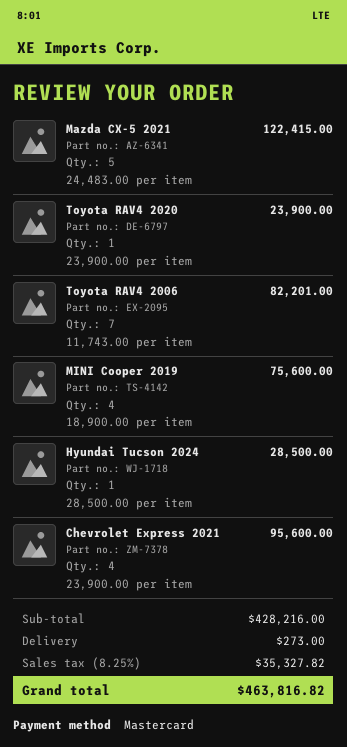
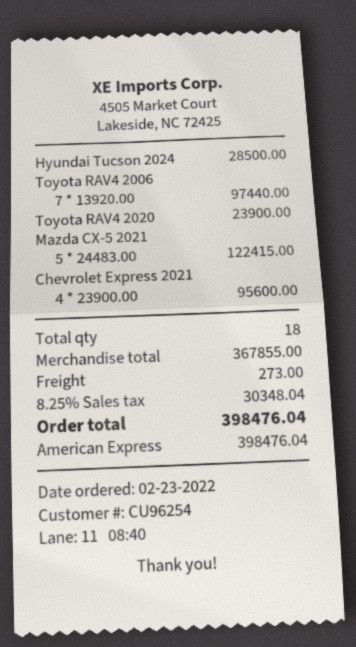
payment method: Mastercard -> American Express
Toyota RAV4 2006: 7 x 11743.00 = 82201.00 -> 7 x 13920.00 = 97440.00
MINI Cooper 2019: 4 x 18900.00 = 75600.00 -> none
subtotal: 428216.00 -> 367855.00
tax: 8.25% = 35327.82 -> 8.25% = 30348.04
total: 463816.82 -> 398476.04

